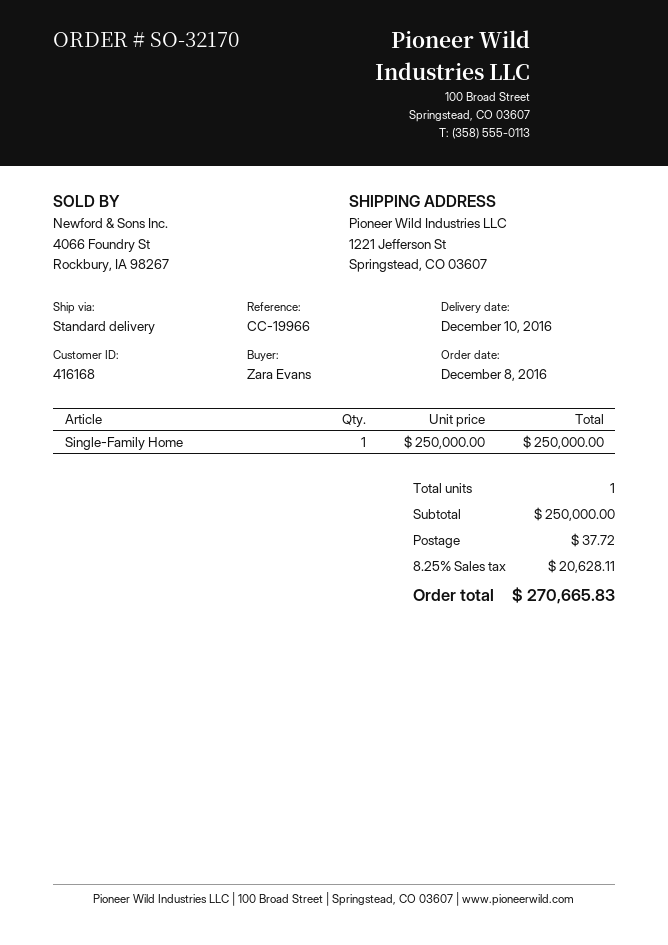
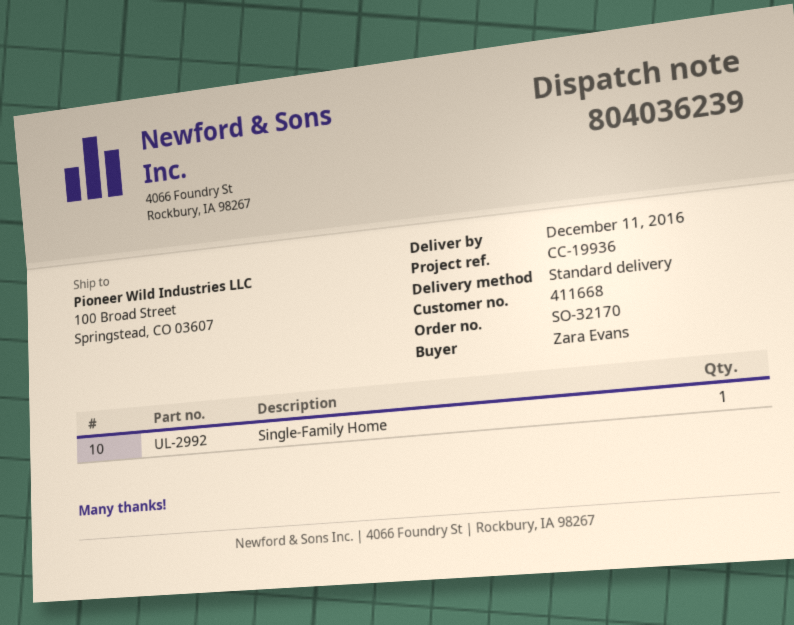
delivery date: 2016-12-10 -> 2016-12-11
customer number: 416168 -> 411668
reference: CC-19966 -> CC-19936
ship to: 1221 Jefferson St, Springstead, CO 03607 -> 100 Broad Street, Springstead, CO 03607

